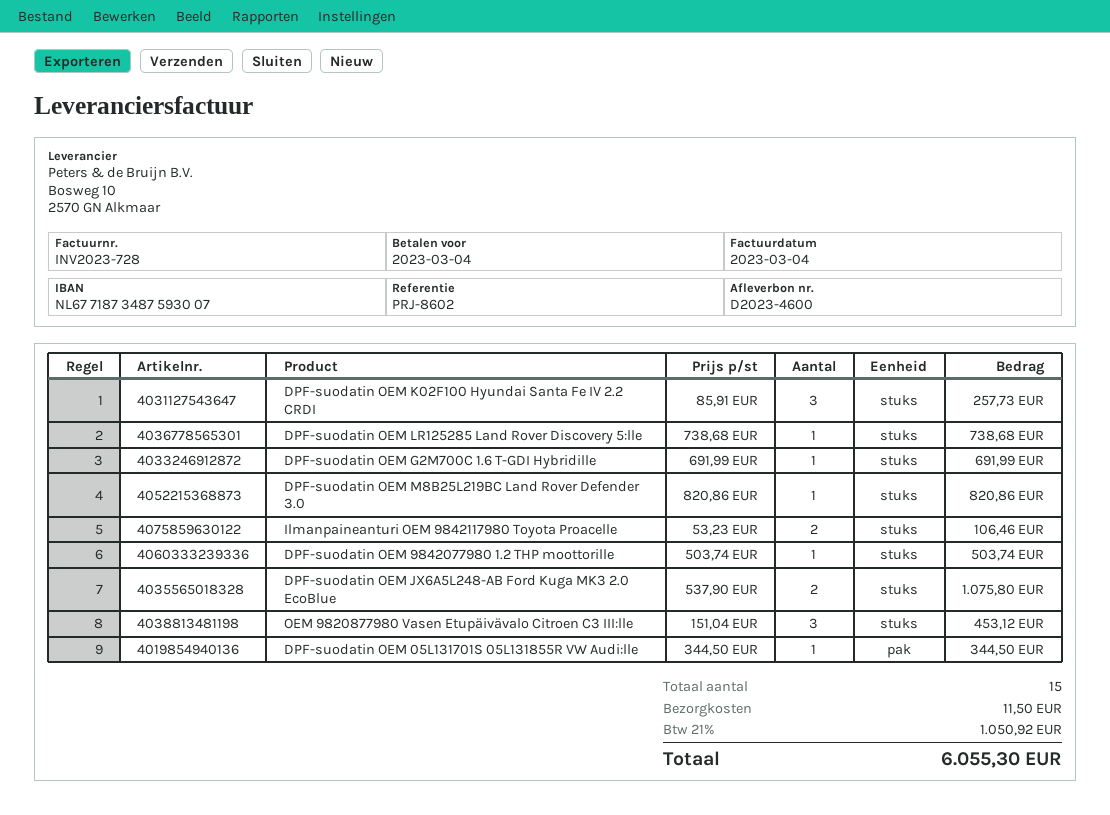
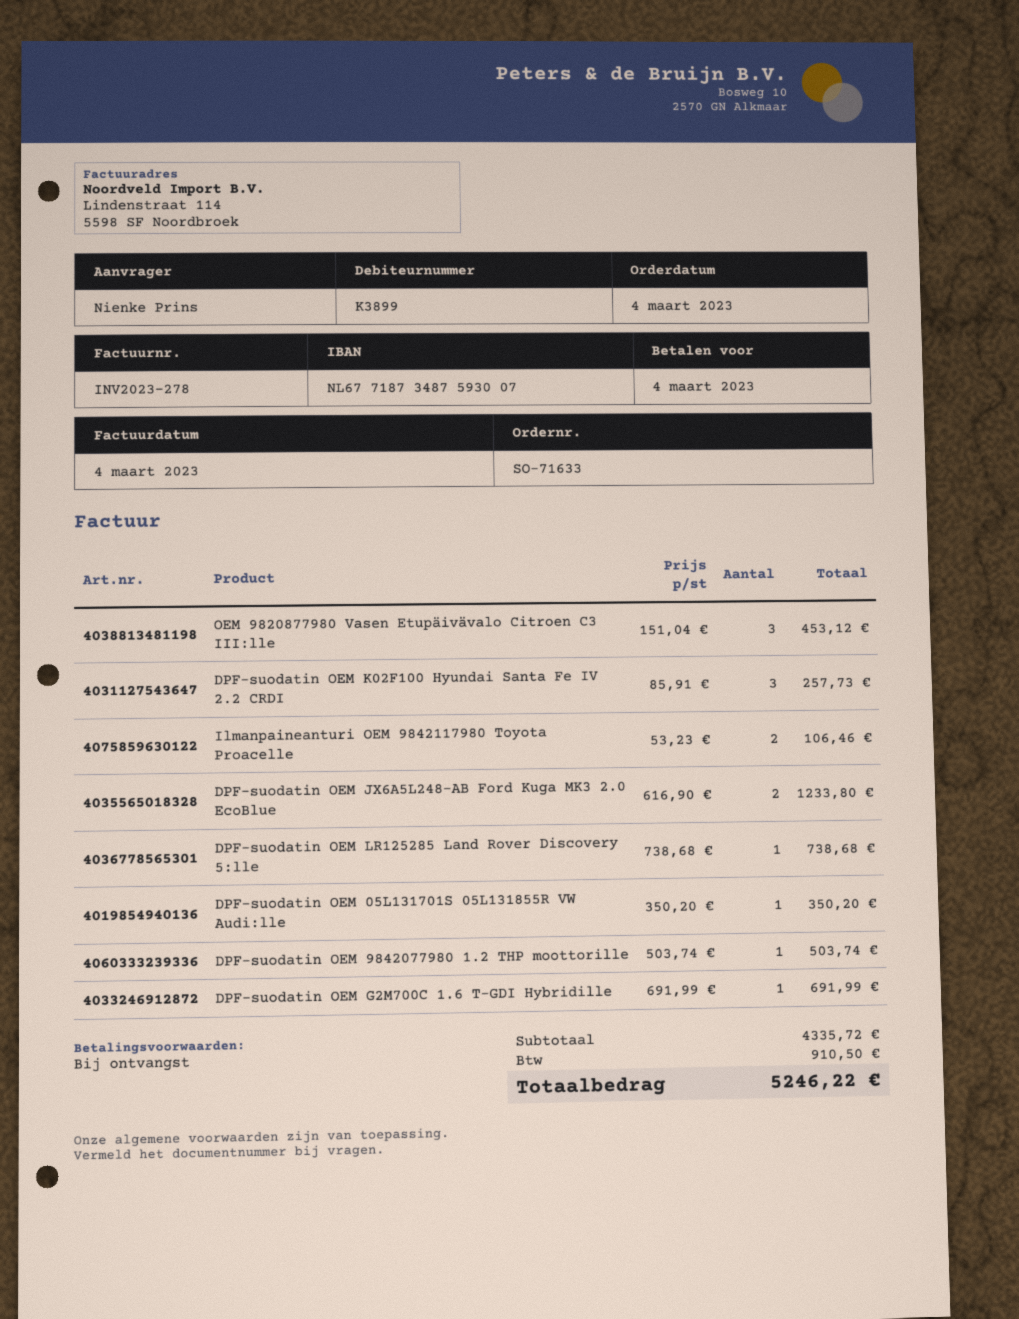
invoice number: INV2023-728 -> INV2023-278
DPF-suodatin OEM M8B25L219BC Land Rover Defender 3.0: 1 x 820.86 = 820.86 -> none
DPF-suodatin OEM JX6A5L248-AB Ford Kuga MK3 2.0 EcoBlue: 2 x 537.90 = 1075.80 -> 2 x 616.90 = 1233.80
DPF-suodatin OEM 05L131701S 05L131855R VW Audi:lle: 1 x 344.50 = 344.50 -> 1 x 350.20 = 350.20
shipping: 11.50 -> none
tax: 1050.92 -> 910.50
total: 6055.30 -> 5246.22

